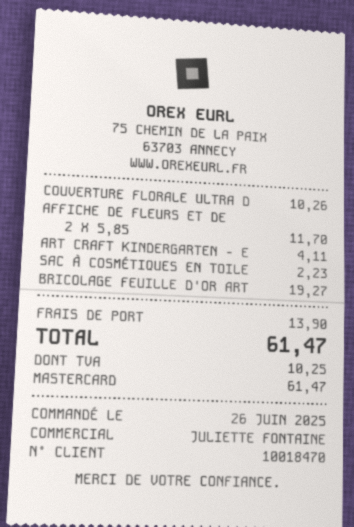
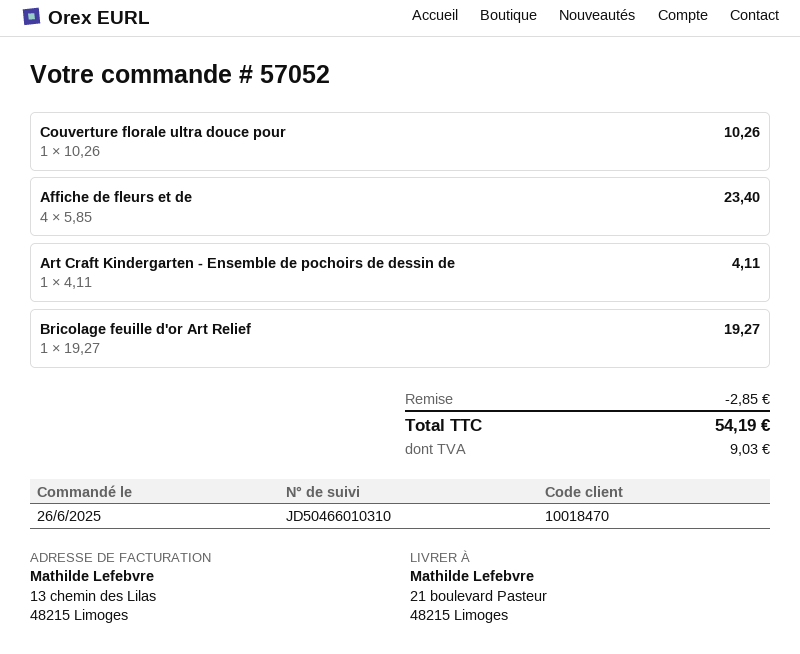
AFFICHE DE FLEURS ET DE: 2 x 5.85 = 11.70 -> 4 x 5.85 = 23.40
SAC À COSMÉTIQUES EN TOILE: 1 x 2.23 = 2.23 -> none
discount: none -> 2.85
shipping: 13.90 -> none
tax: 10.25 -> 9.03
total: 61.47 -> 54.19

